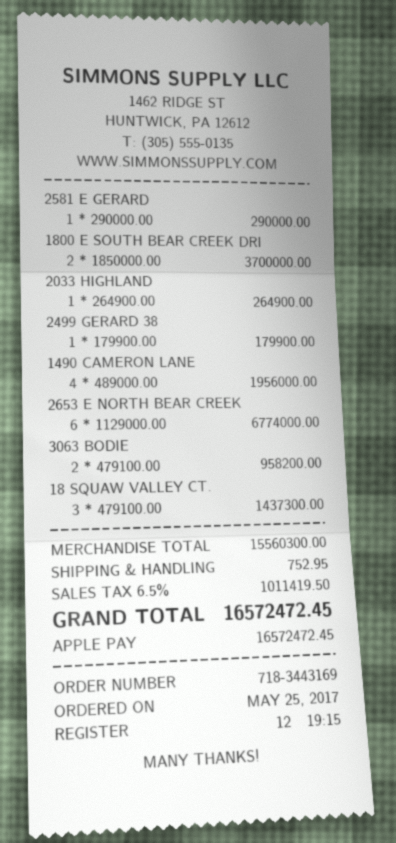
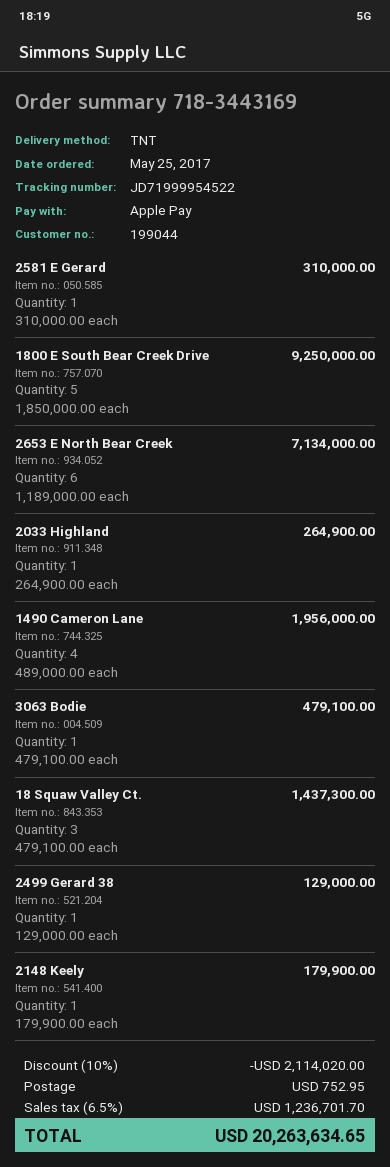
2581 E GERARD: 1 x 290000.00 = 290000.00 -> 1 x 310000.00 = 310000.00
1800 E SOUTH BEAR CREEK DRI: 2 x 1850000.00 = 3700000.00 -> 5 x 1850000.00 = 9250000.00
2499 GERARD 38: 1 x 179900.00 = 179900.00 -> 1 x 129000.00 = 129000.00
2653 E NORTH BEAR CREEK: 6 x 1129000.00 = 6774000.00 -> 6 x 1189000.00 = 7134000.00
3063 BODIE: 2 x 479100.00 = 958200.00 -> 1 x 479100.00 = 479100.00
2148 Keely: none -> 1 x 179900.00 = 179900.00
discount: none -> 10% = 2114020.00
tax: 6.5% = 1011419.50 -> 6.5% = 1236701.70
total: 16572472.45 -> 20263634.65

